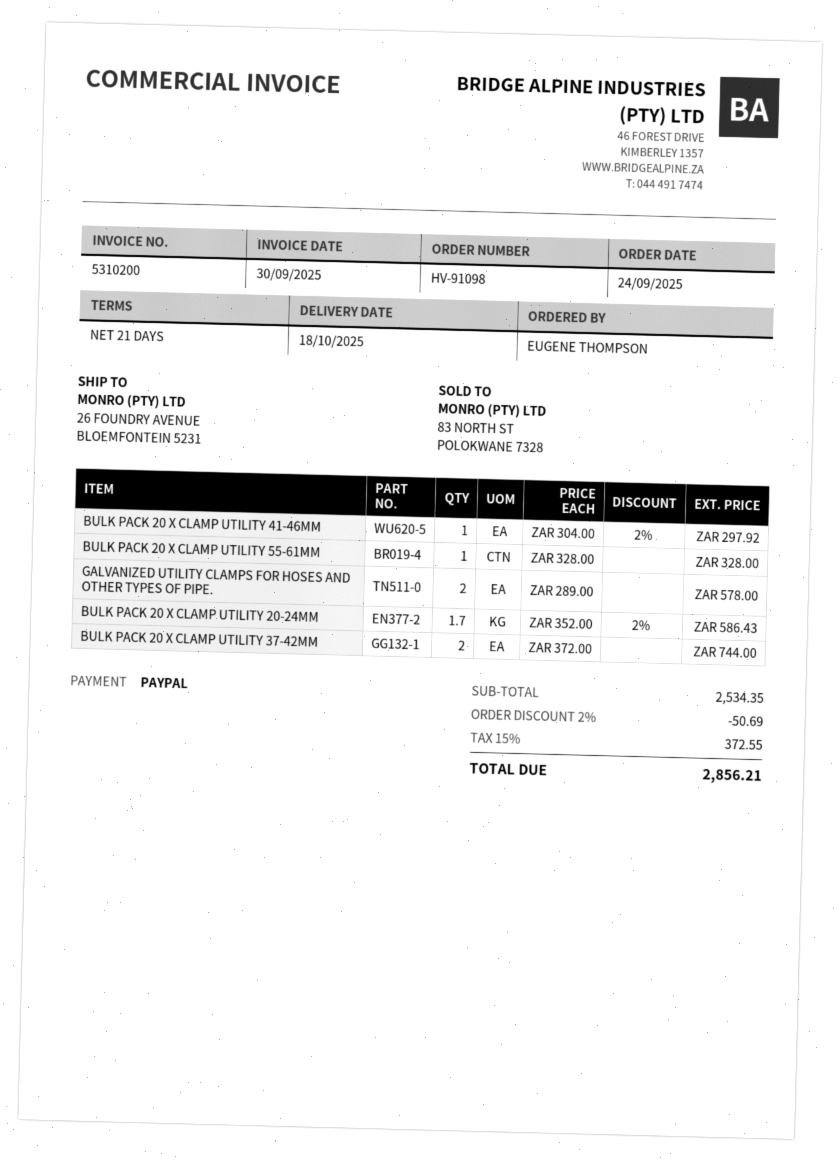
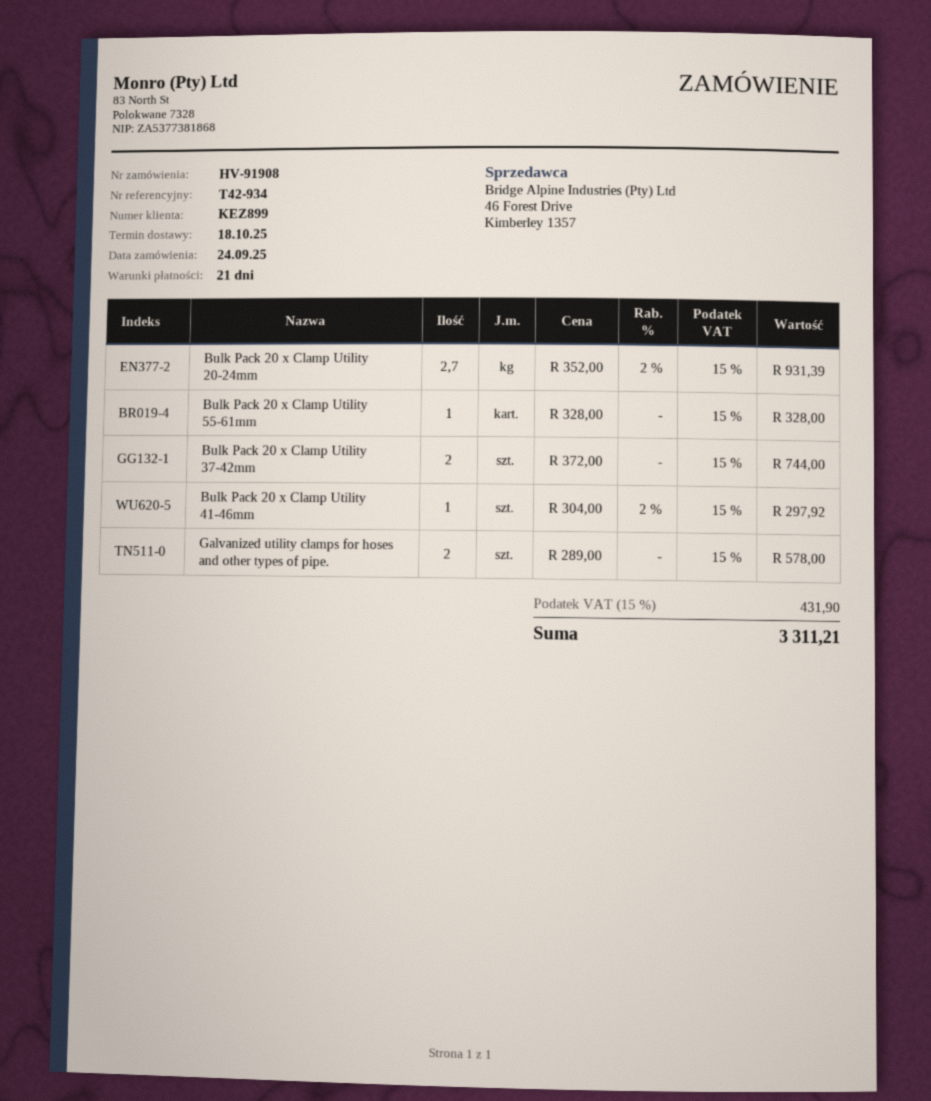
order number: HV-91098 -> HV-91908
BULK PACK 20 X CLAMP UTILITY 20-24MM: 1.7 x 352.00 - 2% = 586.43 -> 2.7 x 352.00 - 2% = 931.39
discount: 2% = 50.69 -> none
tax: 15% = 372.55 -> 15% = 431.90
total: 2856.21 -> 3311.21

